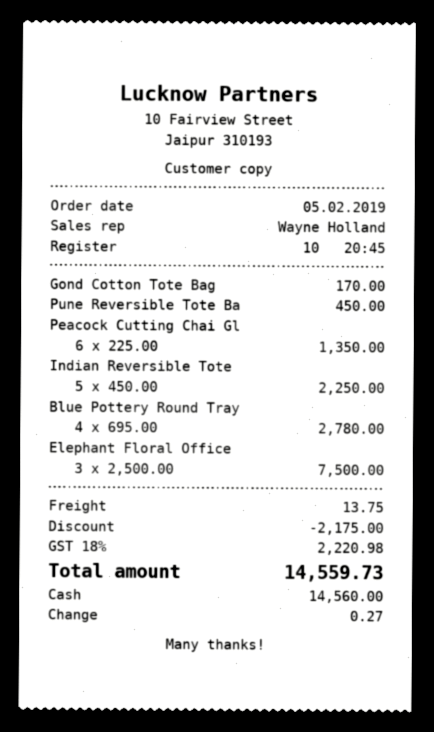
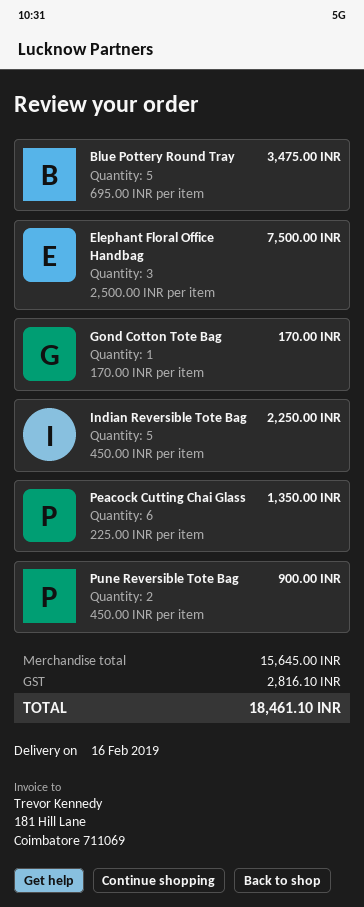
Pune Reversible Tote Ba: 1 x 450.00 = 450.00 -> 2 x 450.00 = 900.00
Blue Pottery Round Tray: 4 x 695.00 = 2780.00 -> 5 x 695.00 = 3475.00
discount: 2175.00 -> none
shipping: 13.75 -> none
tax: 2220.98 -> 2816.10
total: 14559.73 -> 18461.10

